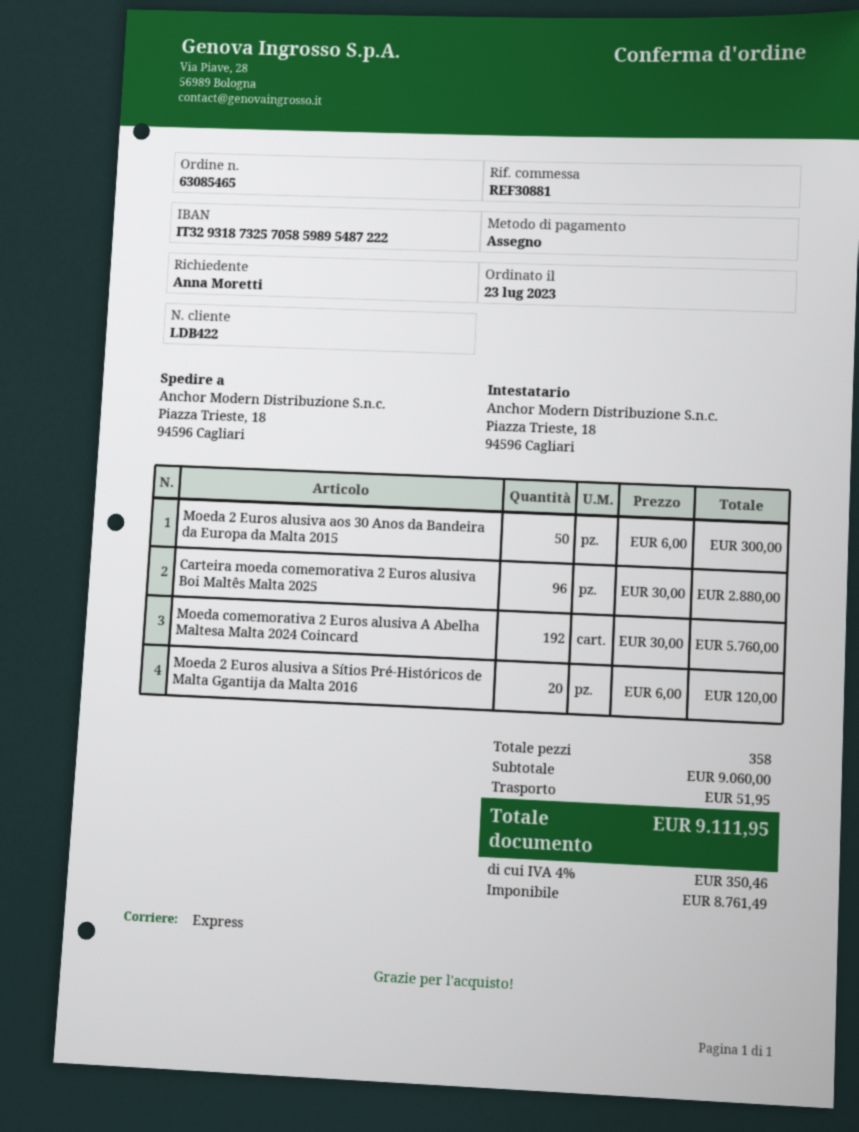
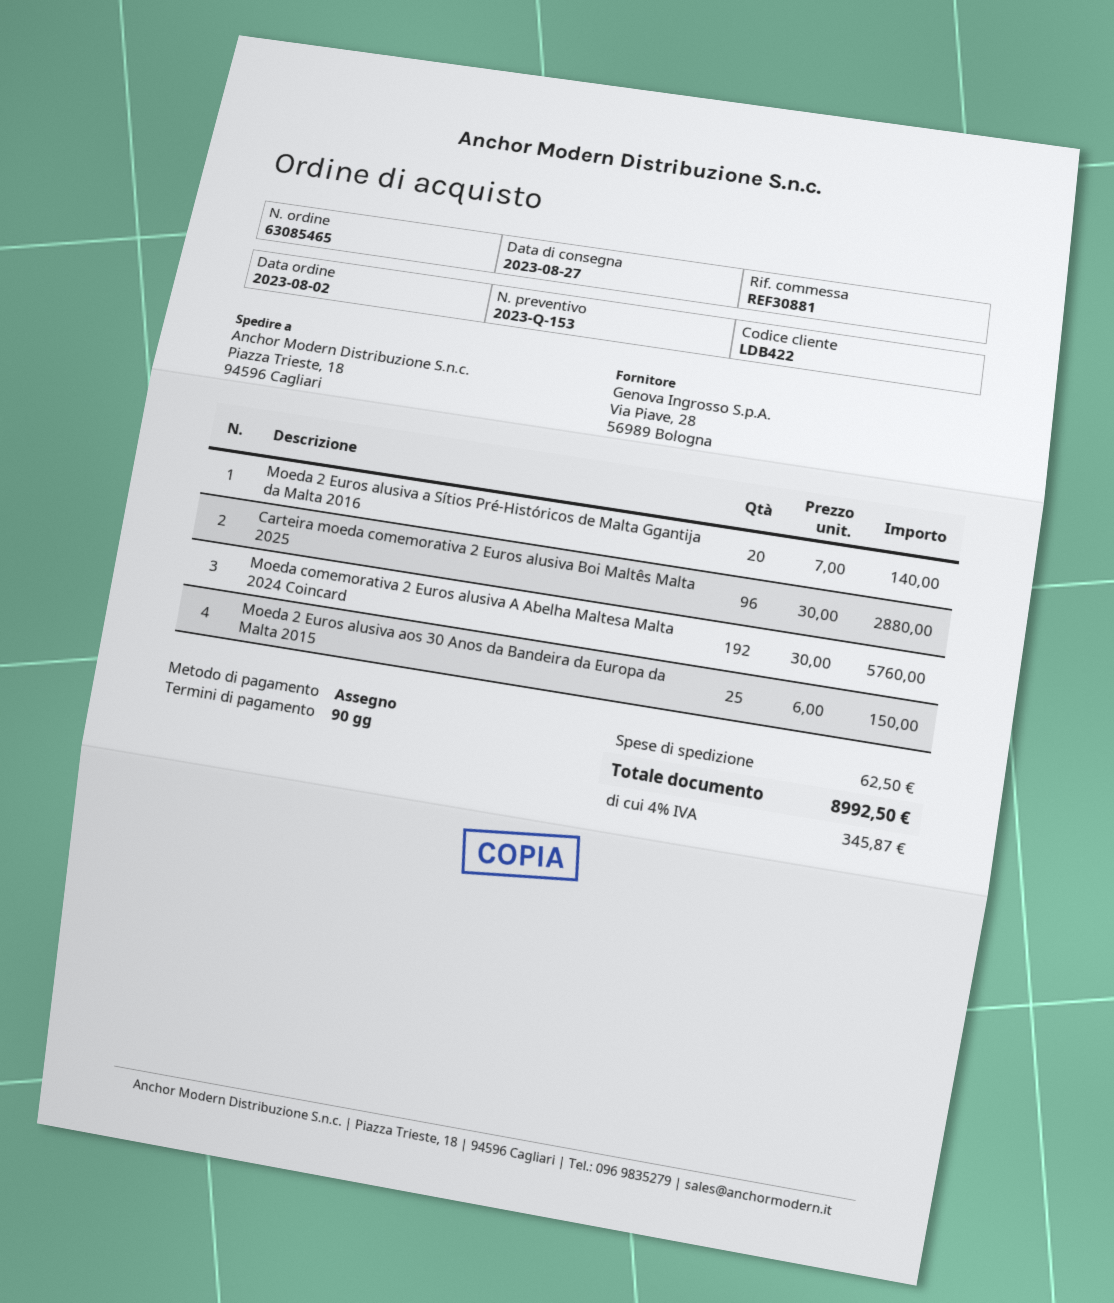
order date: 2023-07-23 -> 2023-08-02
Moeda 2 Euros alusiva aos 30 Anos da Bandeira da Europa da Malta 2015: 50 x 6.00 = 300.00 -> 25 x 6.00 = 150.00
Moeda 2 Euros alusiva a Sítios Pré-Históricos de Malta Ggantija da Malta 2016: 20 x 6.00 = 120.00 -> 20 x 7.00 = 140.00
shipping: 51.95 -> 62.50
tax: 4% = 350.46 -> 4% = 345.87
total: 9111.95 -> 8992.50

